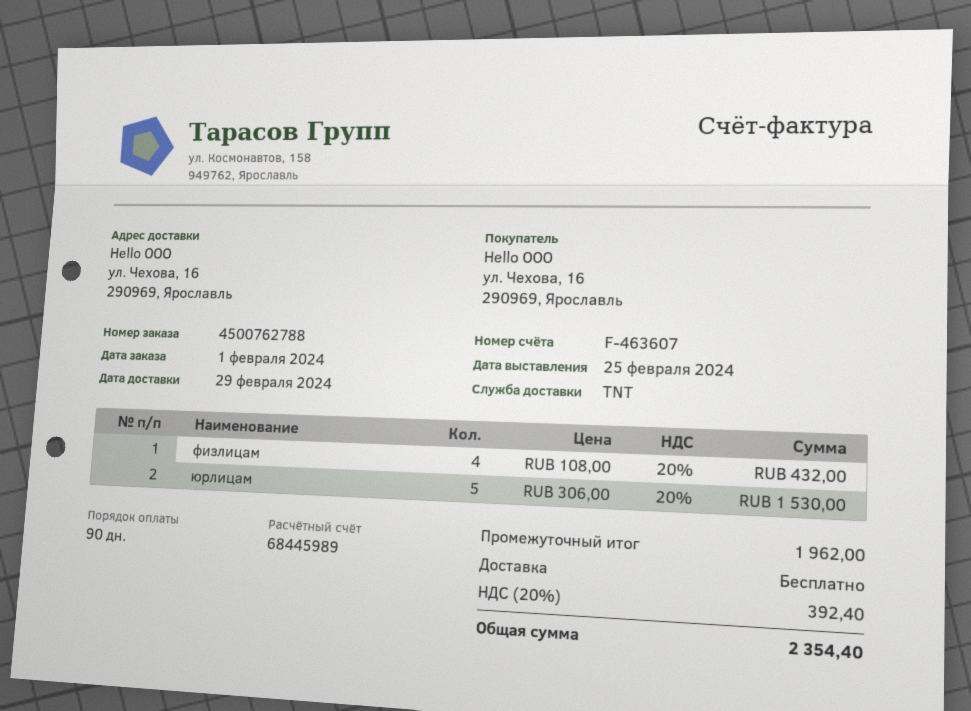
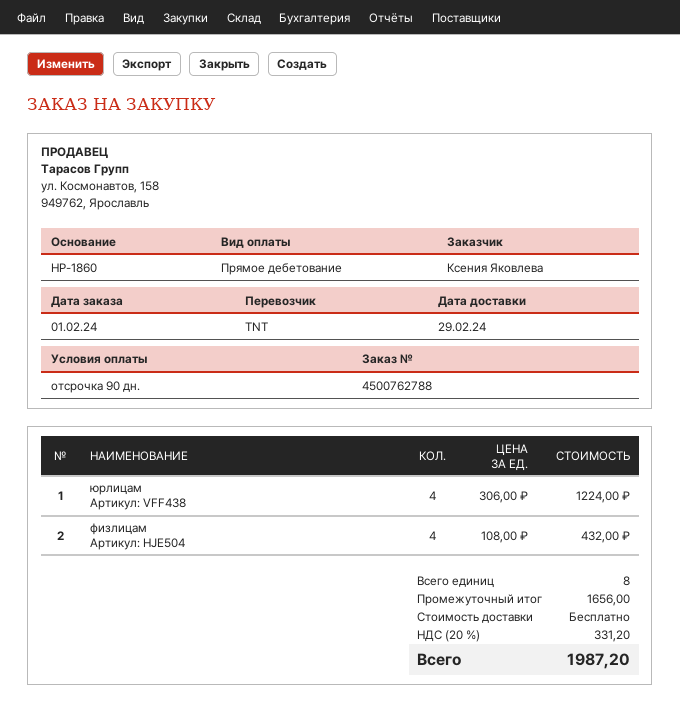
юрлицам: 5 x 306.00 = 1530.00 -> 4 x 306.00 = 1224.00
subtotal: 1962.00 -> 1656.00
tax: 20% = 392.40 -> 20% = 331.20
total: 2354.40 -> 1987.20

